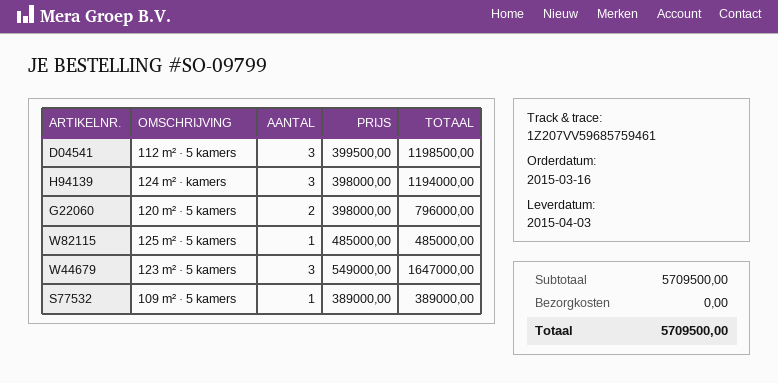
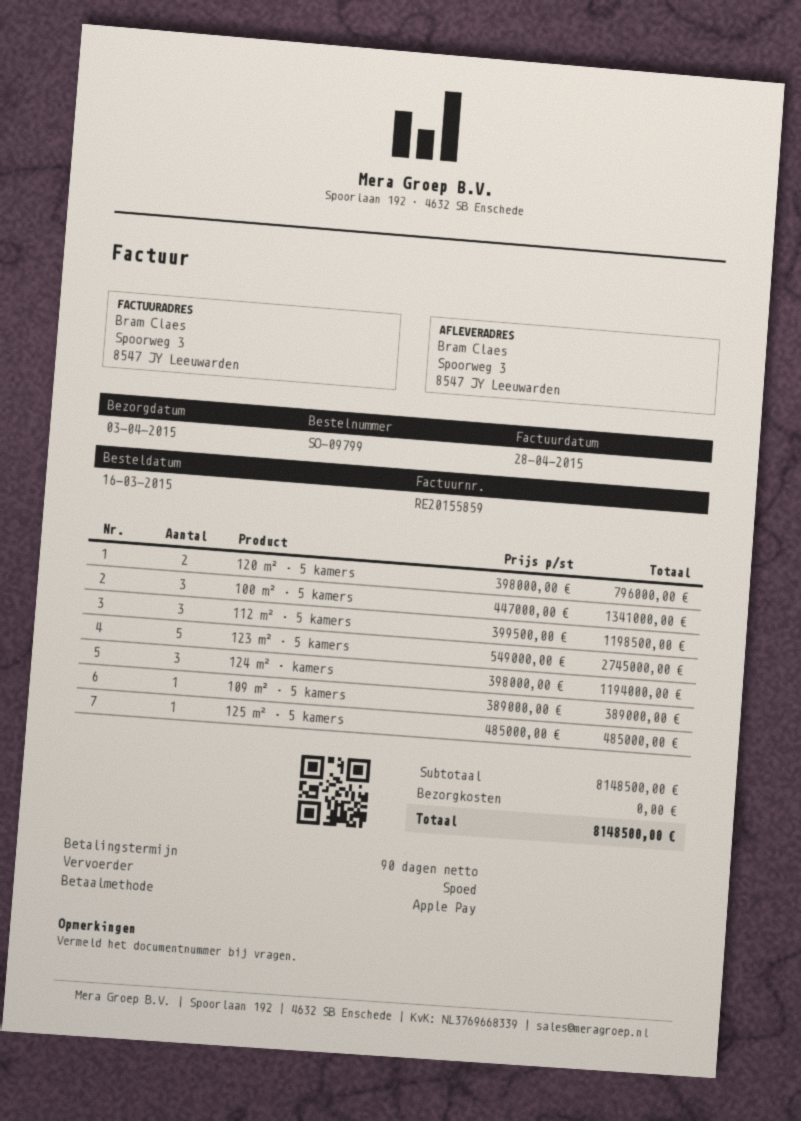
123 m² · 5 kamers: 3 x 549000.00 = 1647000.00 -> 5 x 549000.00 = 2745000.00
100 m² · 5 kamers: none -> 3 x 447000.00 = 1341000.00
subtotal: 5709500.00 -> 8148500.00
total: 5709500.00 -> 8148500.00

